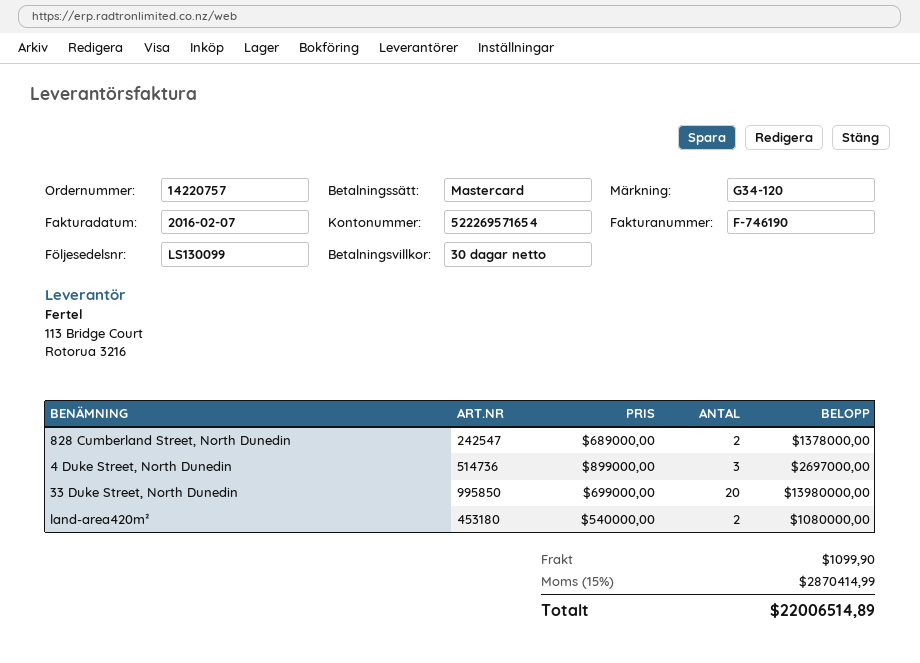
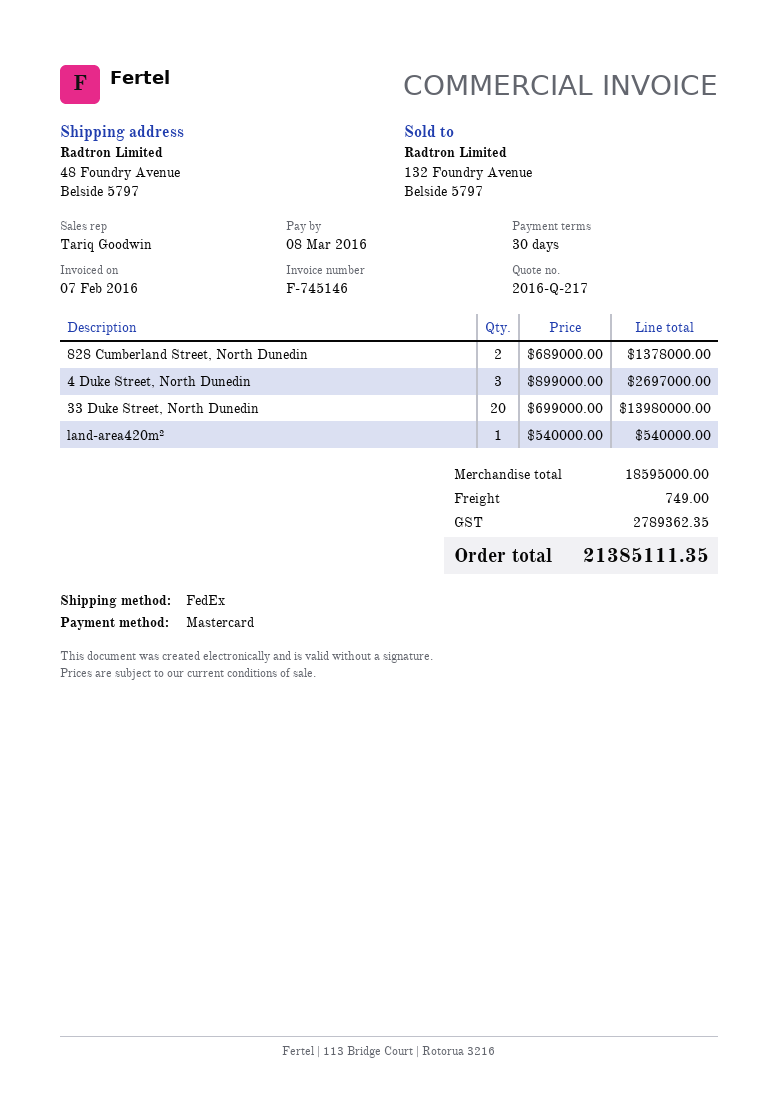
invoice number: F-746190 -> F-745146
land-area420m²: 2 x 540000.00 = 1080000.00 -> 1 x 540000.00 = 540000.00
shipping: 1099.90 -> 749.00
tax: 2870414.99 -> 2789362.35
total: 22006514.89 -> 21385111.35

